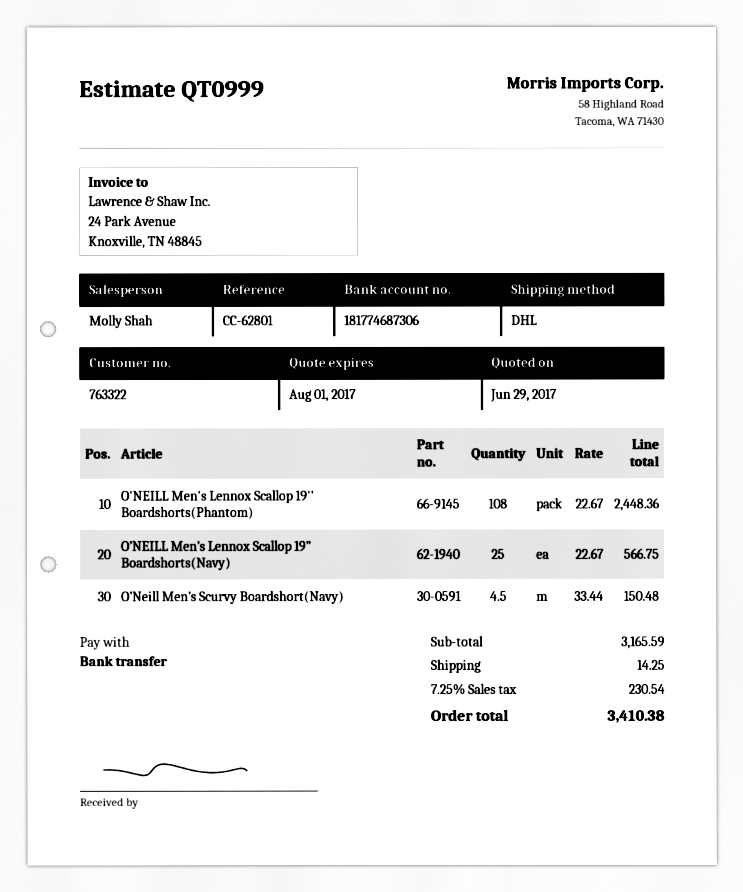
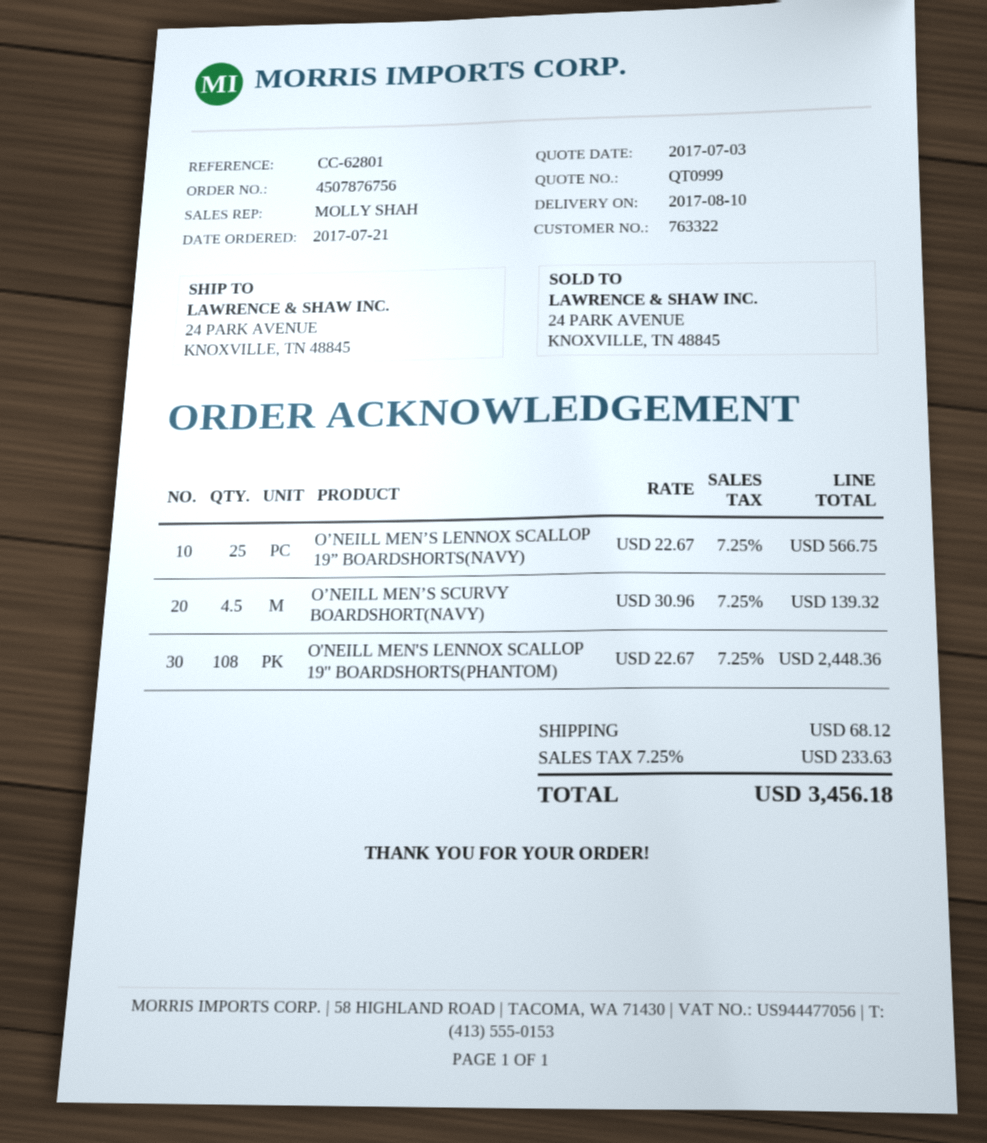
quote date: 2017-06-29 -> 2017-07-03
O’Neill Men’s Scurvy Boardshort(Navy): 4.5 x 33.44 = 150.48 -> 4.5 x 30.96 = 139.32
shipping: 14.25 -> 68.12
tax: 7.25% = 230.54 -> 7.25% = 233.63
total: 3410.38 -> 3456.18

